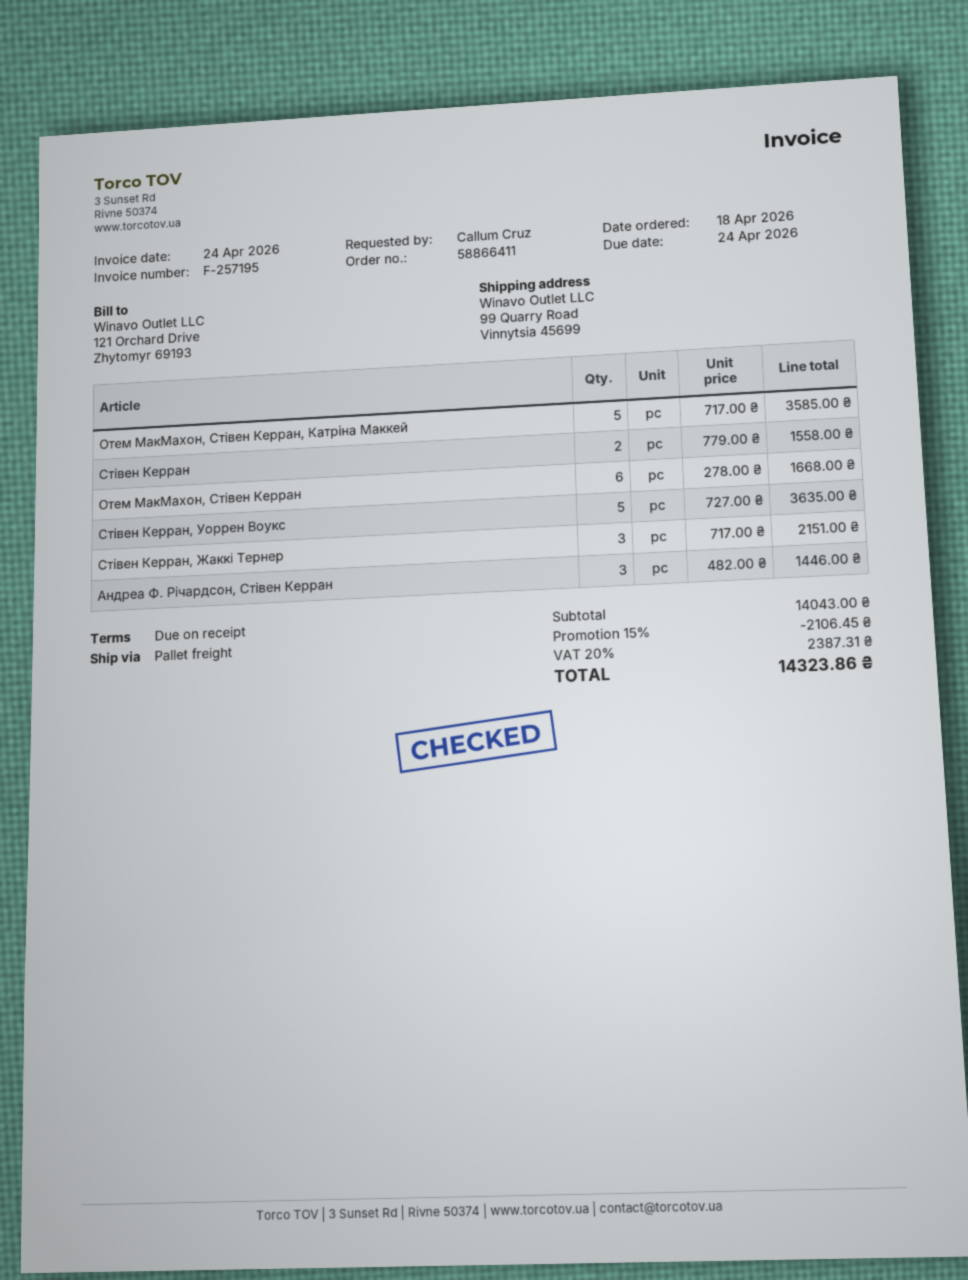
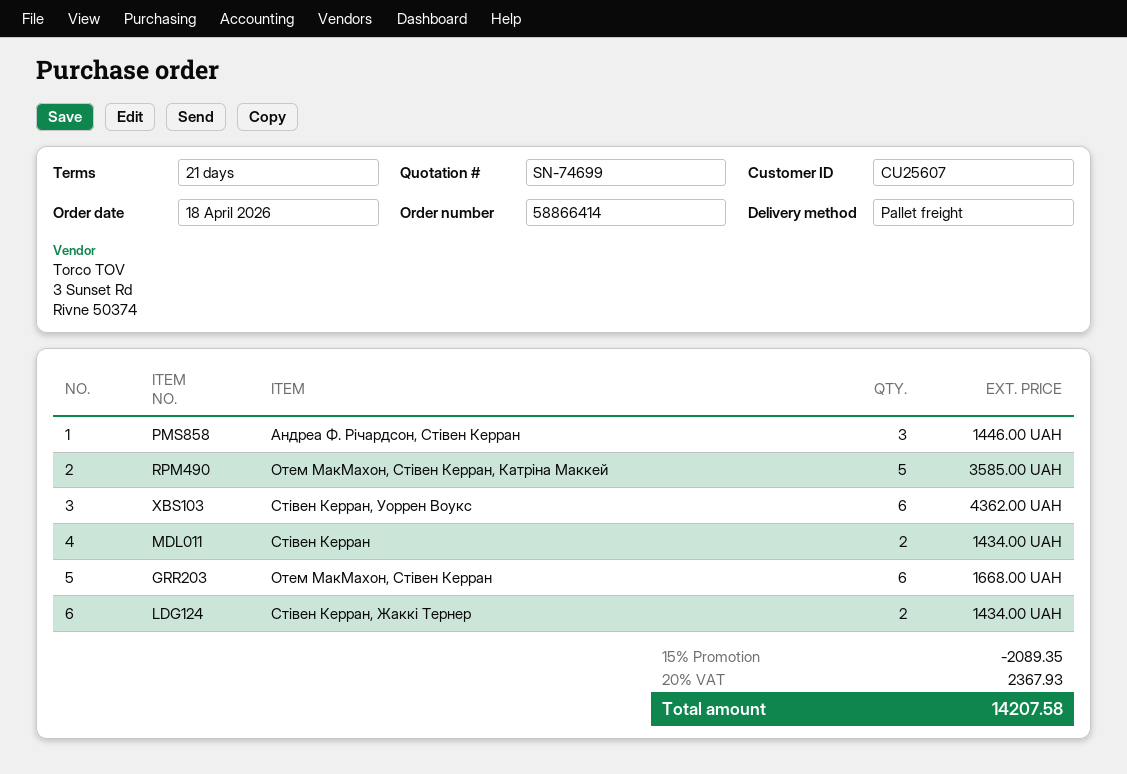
order number: 58866411 -> 58866414
payment terms: on receipt -> 21 days
Стівен Керран: 2 for 1558.00 -> 2 for 1434.00
Стівен Керран, Уоррен Воукс: 5 for 3635.00 -> 6 for 4362.00
Стівен Керран, Жаккі Тернер: 3 for 2151.00 -> 2 for 1434.00
discount: 15% = 2106.45 -> 15% = 2089.35
tax: 20% = 2387.31 -> 20% = 2367.93
total: 14323.86 -> 14207.58

